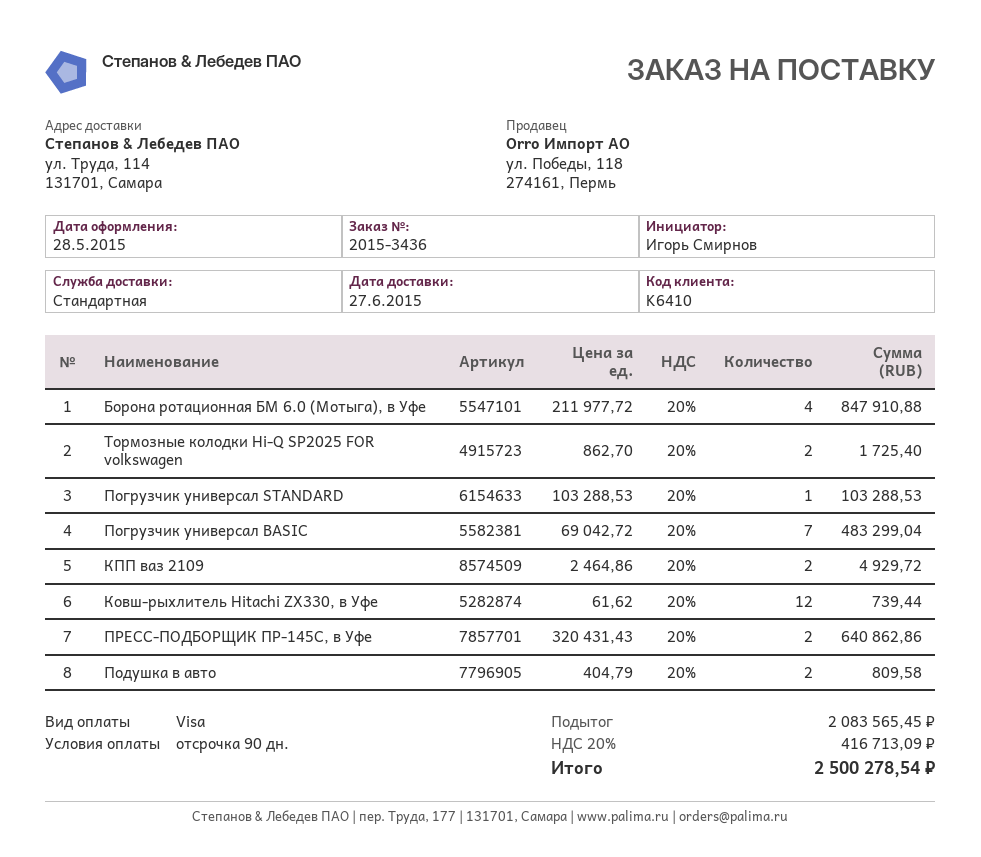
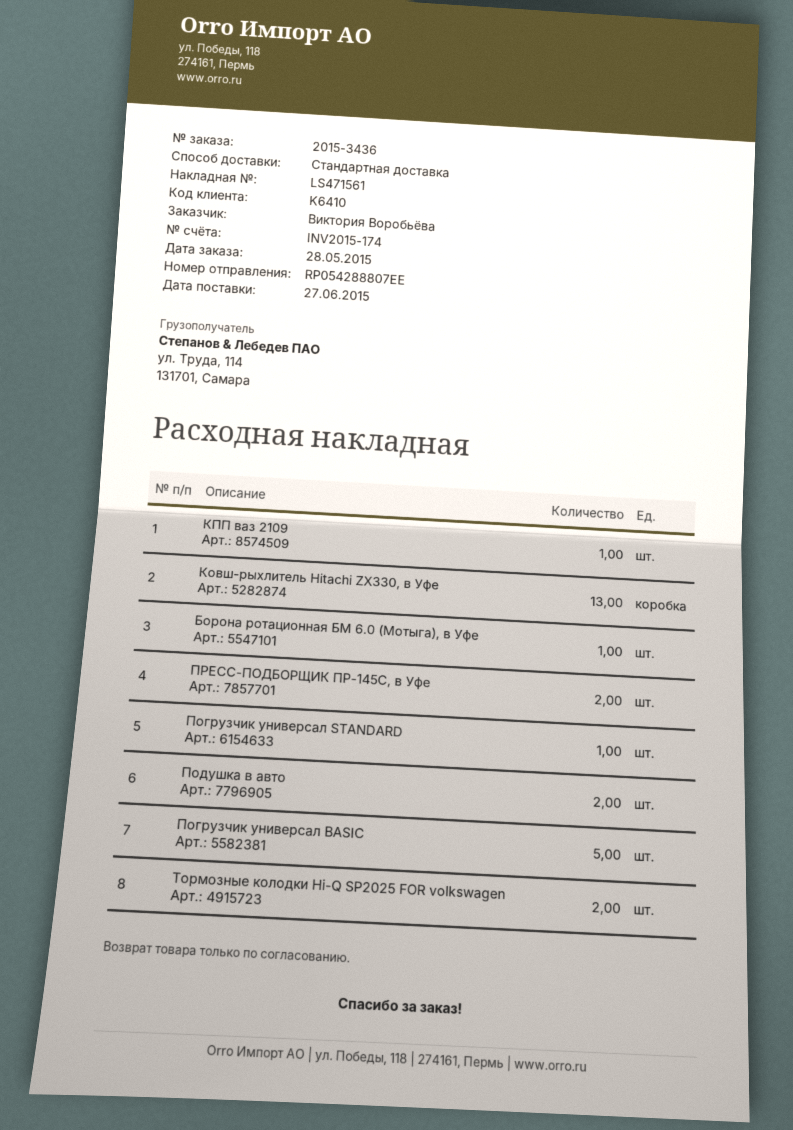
ordered by: Игорь Смирнов -> Виктория Воробьёва
Борона ротационная БМ 6.0 (Мотыга), в Уфе: 4 -> 1
Погрузчик универсал BASIC: 7 -> 5
КПП ваз 2109: 2 -> 1
Ковш-рыхлитель Hitachi ZX330, в Уфе: 12 -> 13

